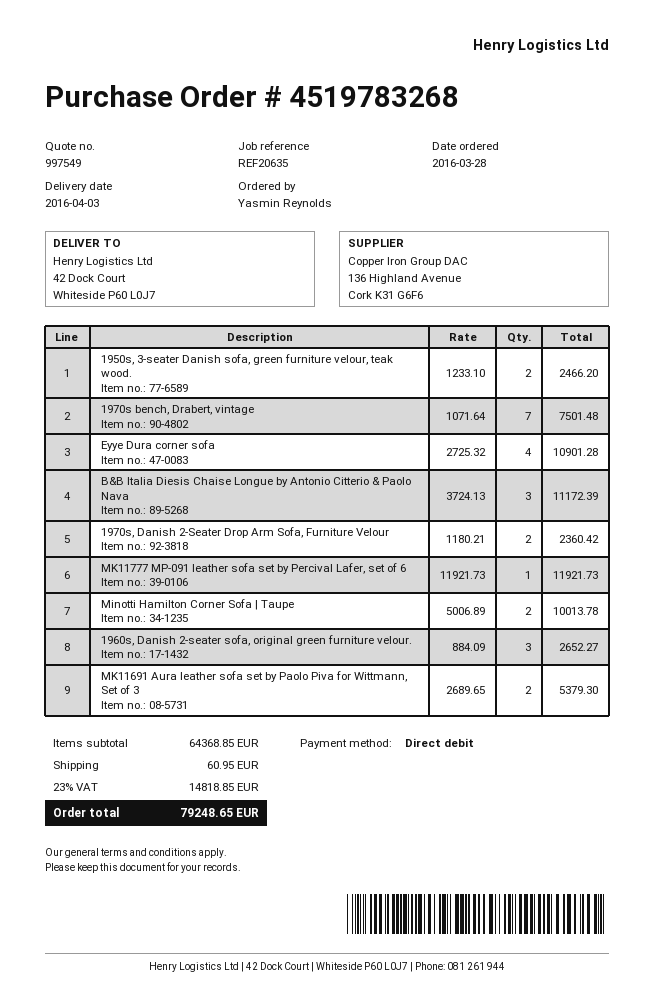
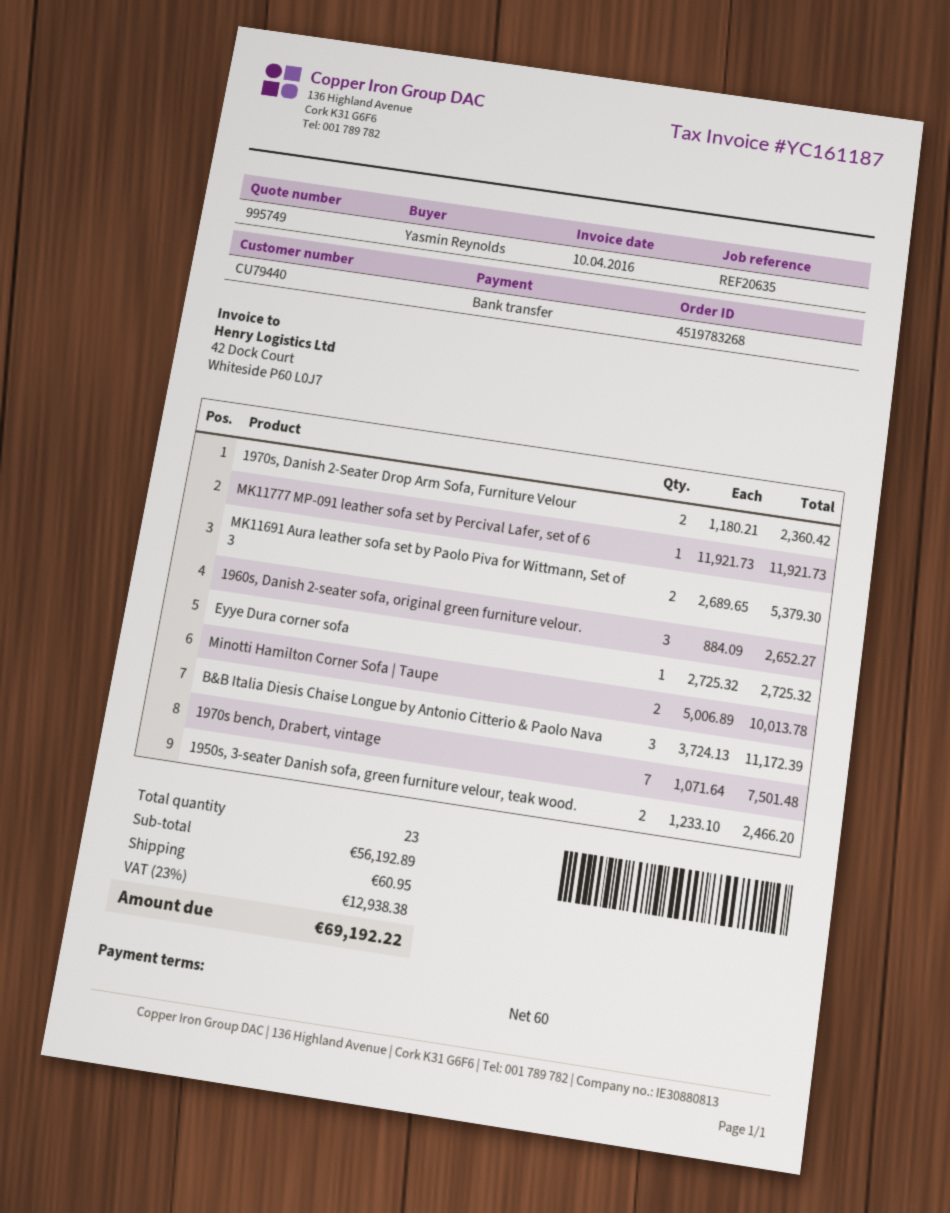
quote number: 997549 -> 995749
payment method: direct debit -> bank transfer
Eyye Dura corner sofa: 4 x 2725.32 = 10901.28 -> 1 x 2725.32 = 2725.32
subtotal: 64368.85 -> 56192.89
tax: 23% = 14818.85 -> 23% = 12938.38
total: 79248.65 -> 69192.22

